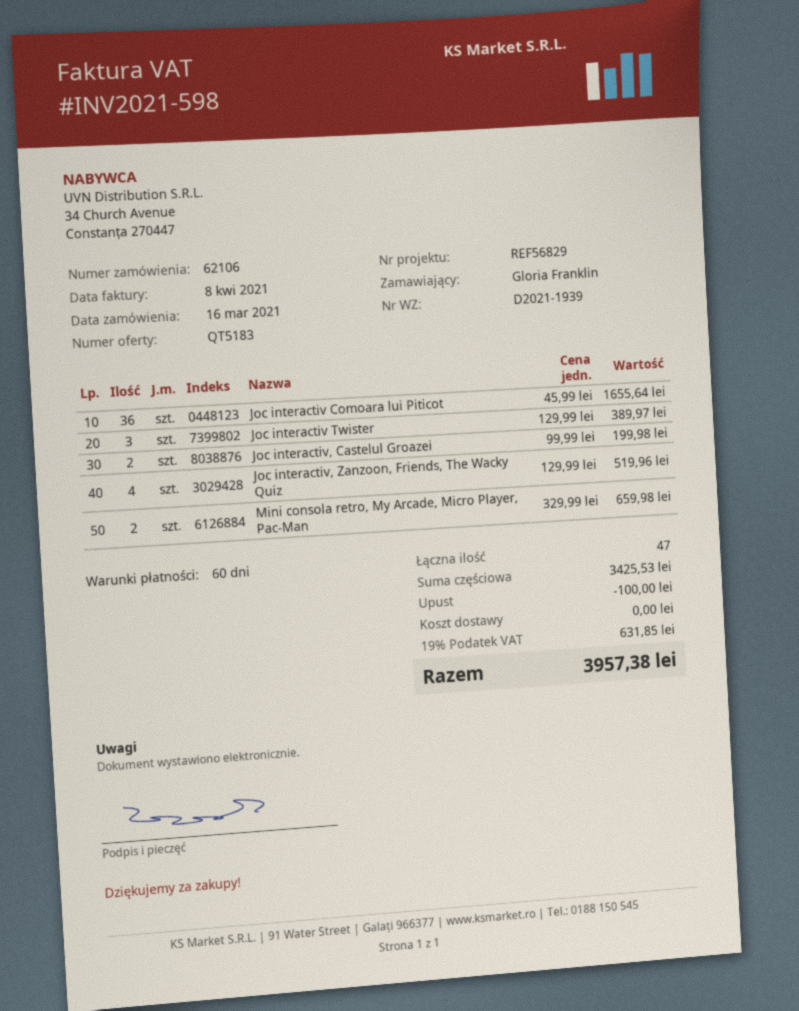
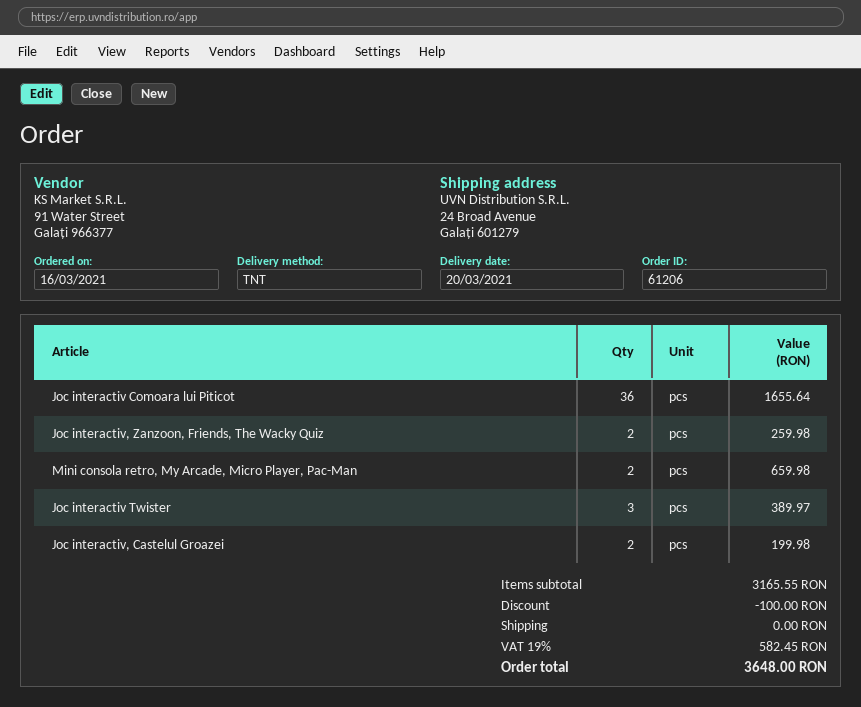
order number: 62106 -> 61206
Joc interactiv, Zanzoon, Friends, The Wacky Quiz: 4 for 519.96 -> 2 for 259.98
subtotal: 3425.53 -> 3165.55
tax: 19% = 631.85 -> 19% = 582.45
total: 3957.38 -> 3648.00

